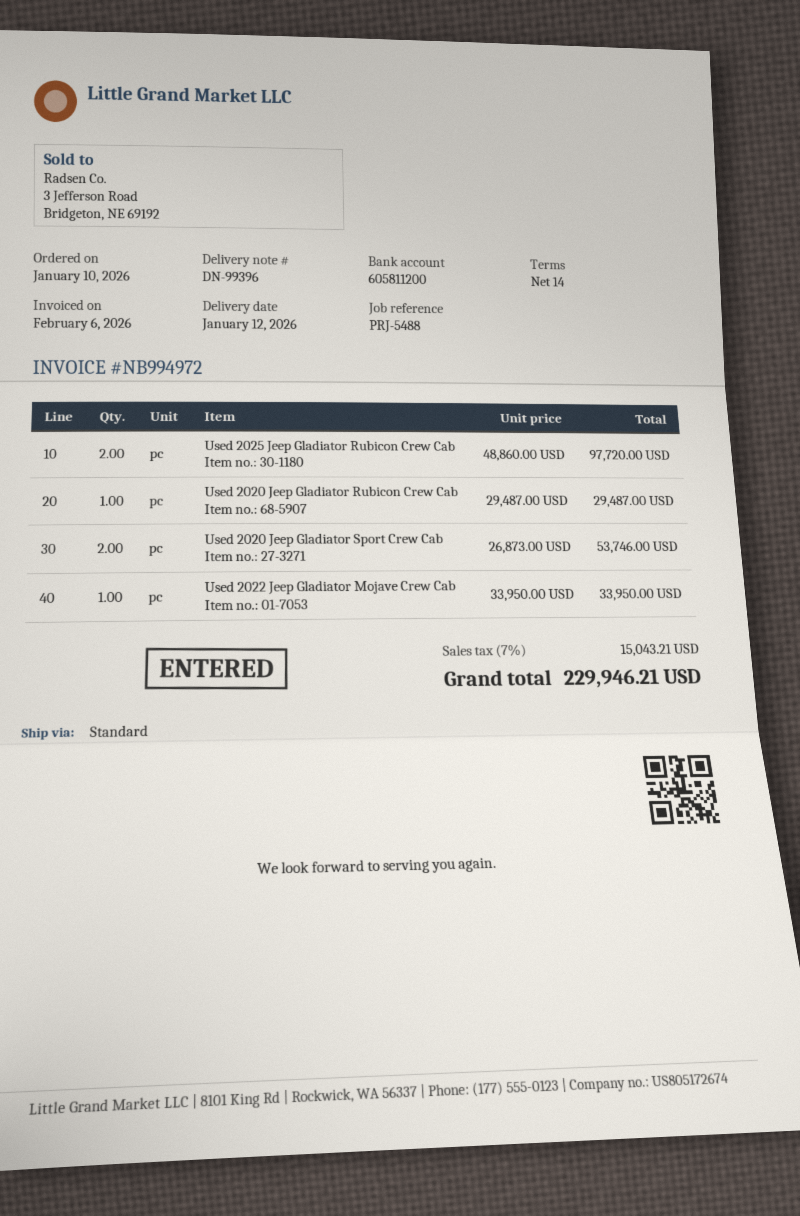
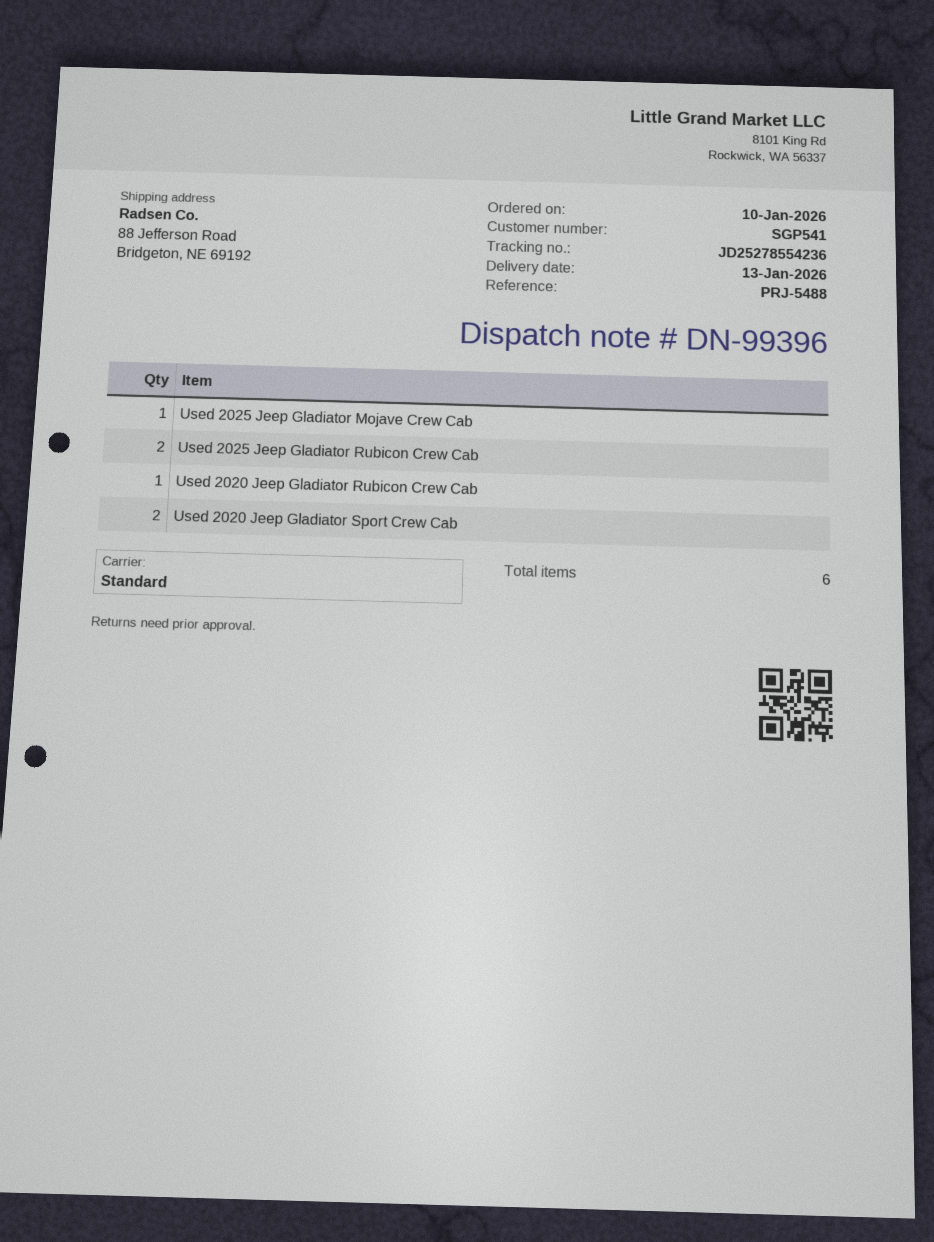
delivery date: 2026-01-12 -> 2026-01-13
Used 2022 Jeep Gladiator Mojave Crew Cab: 1 -> none
Used 2025 Jeep Gladiator Mojave Crew Cab: none -> 1

